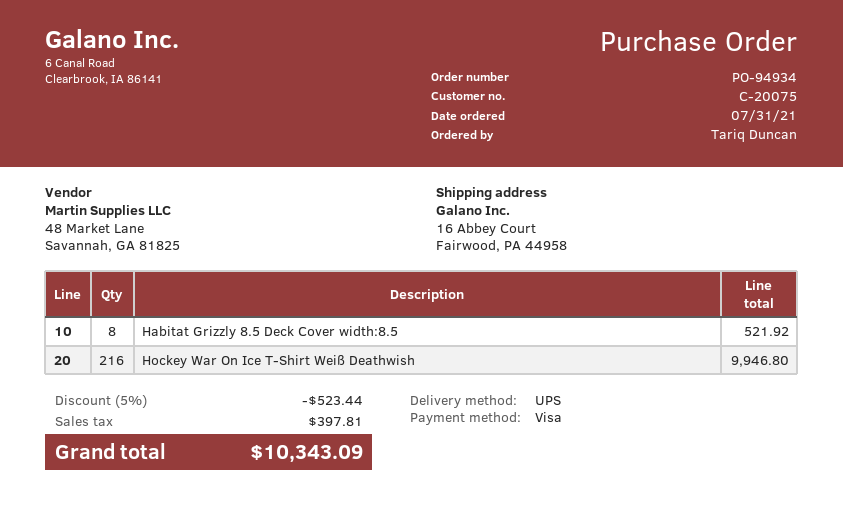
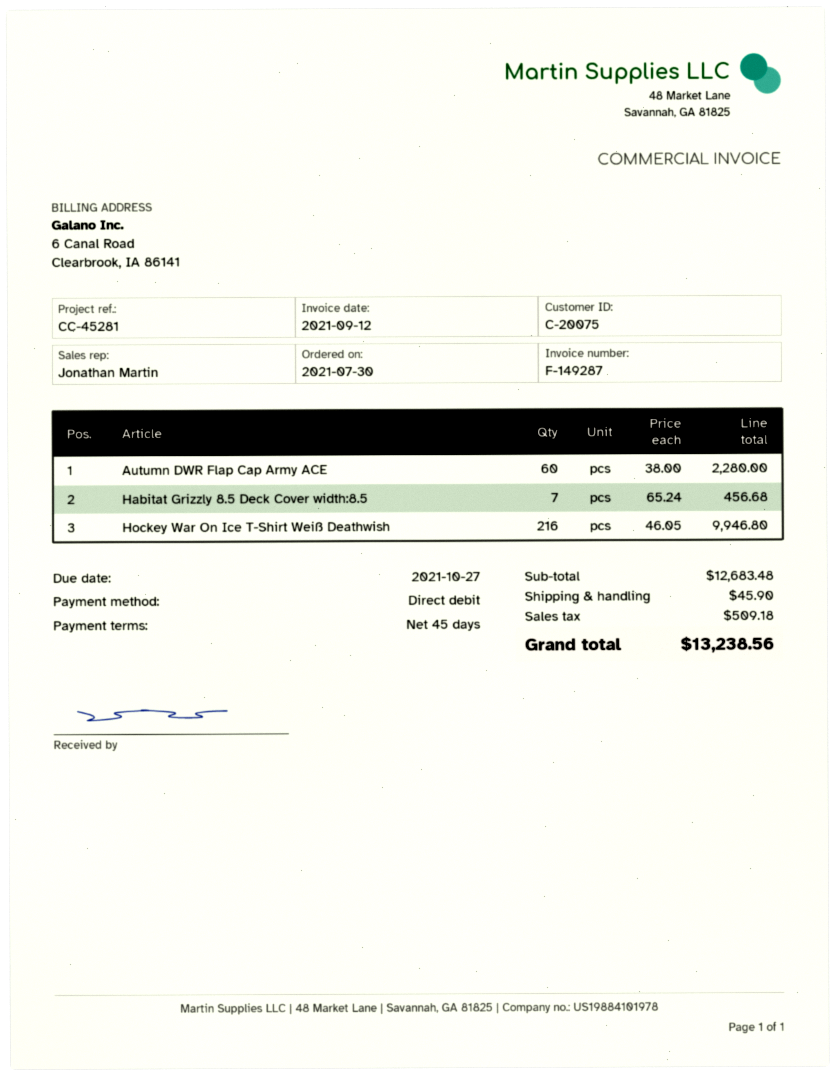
order date: 2021-07-31 -> 2021-07-30
payment method: Visa -> direct debit
Habitat Grizzly 8.5 Deck Cover width:8.5: 8 for 521.92 -> 7 for 456.68
Autumn DWR Flap Cap Army ACE: none -> 60 for 2280.00
discount: 5% = 523.44 -> none
shipping: none -> 45.90
tax: 397.81 -> 509.18
total: 10343.09 -> 13238.56

